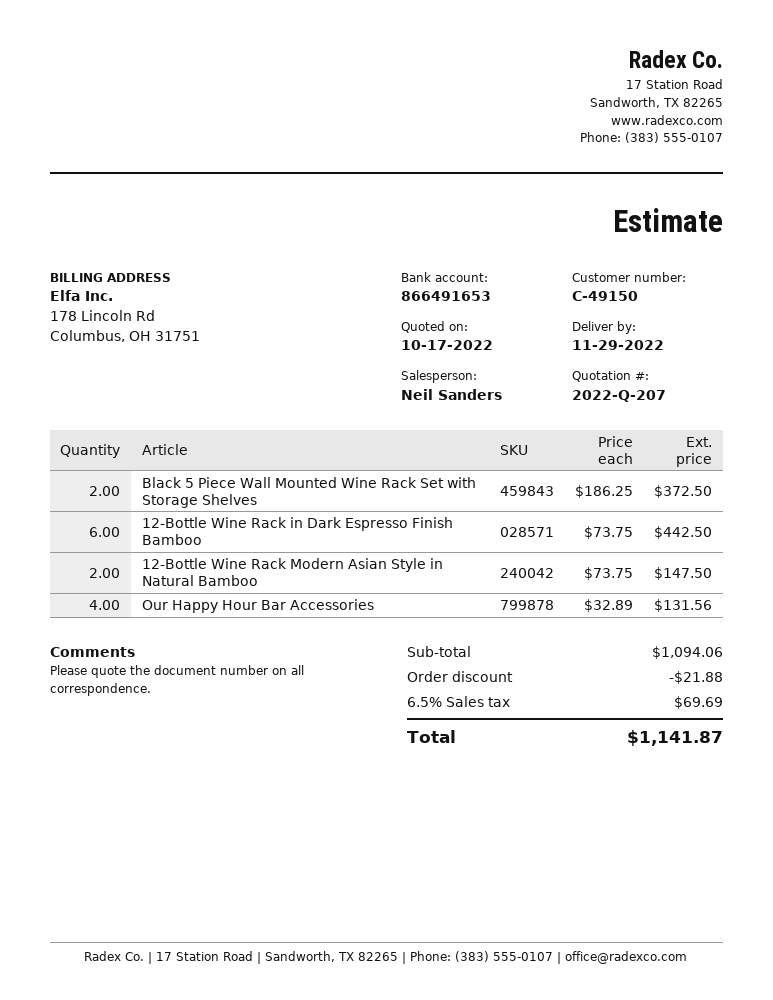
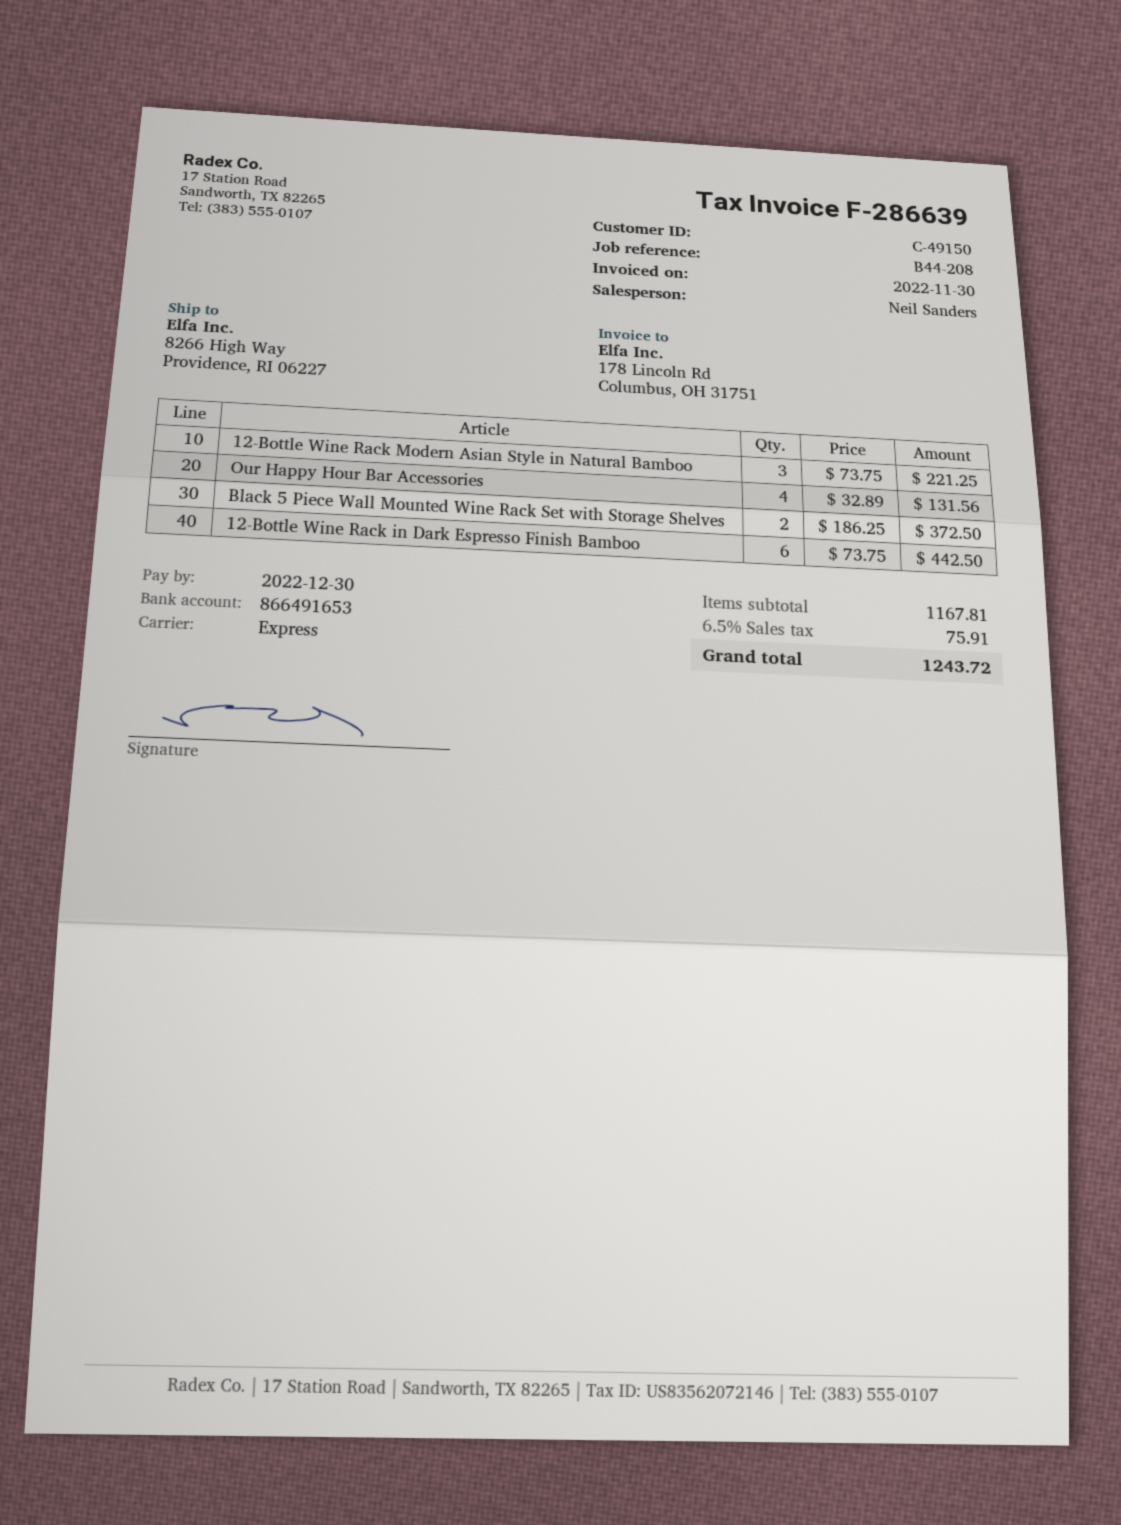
12-Bottle Wine Rack Modern Asian Style in Natural Bamboo: 2 x 73.75 = 147.50 -> 3 x 73.75 = 221.25
subtotal: 1094.06 -> 1167.81
discount: 21.88 -> none
tax: 6.5% = 69.69 -> 6.5% = 75.91
total: 1141.87 -> 1243.72

